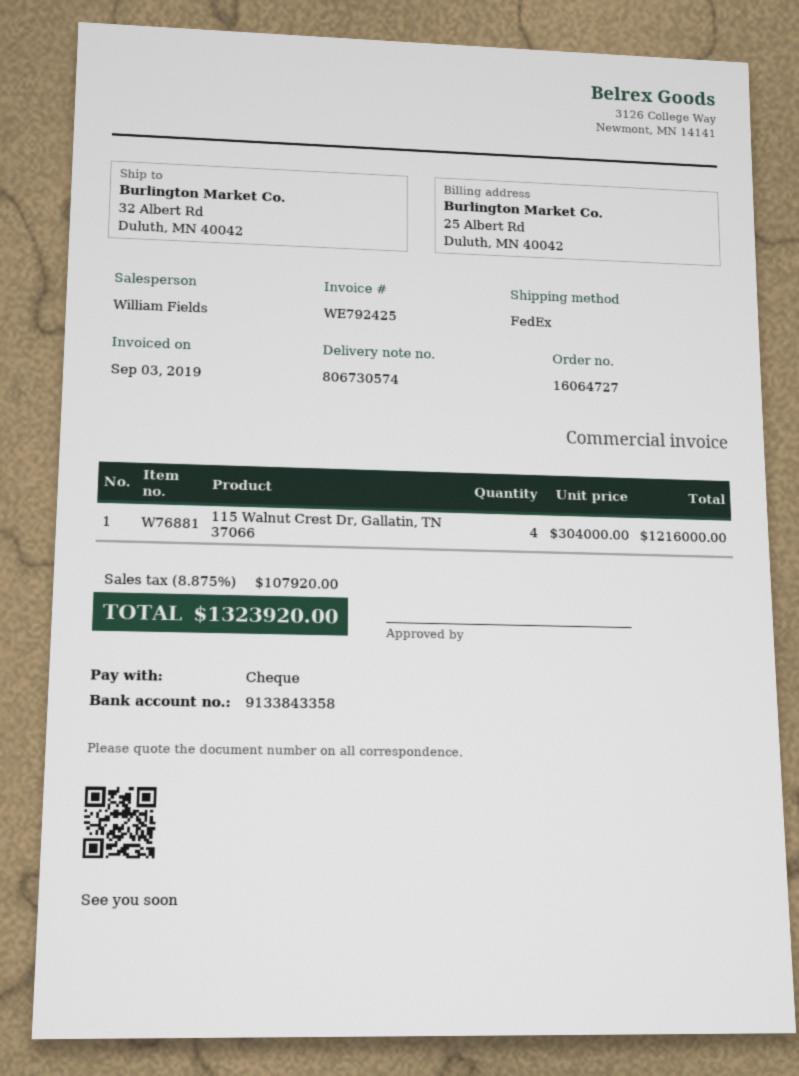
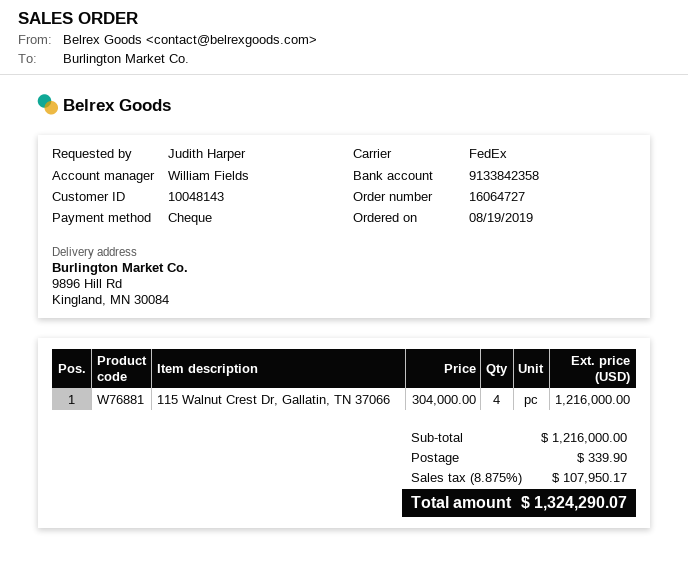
bank account: 9133843358 -> 9133842358
ship to: 32 Albert Rd, Duluth, MN 40042 -> 9896 Hill Rd, Kingland, MN 30084
shipping: none -> 339.90
tax: 8.875% = 107920.00 -> 8.875% = 107950.17
total: 1323920.00 -> 1324290.07

